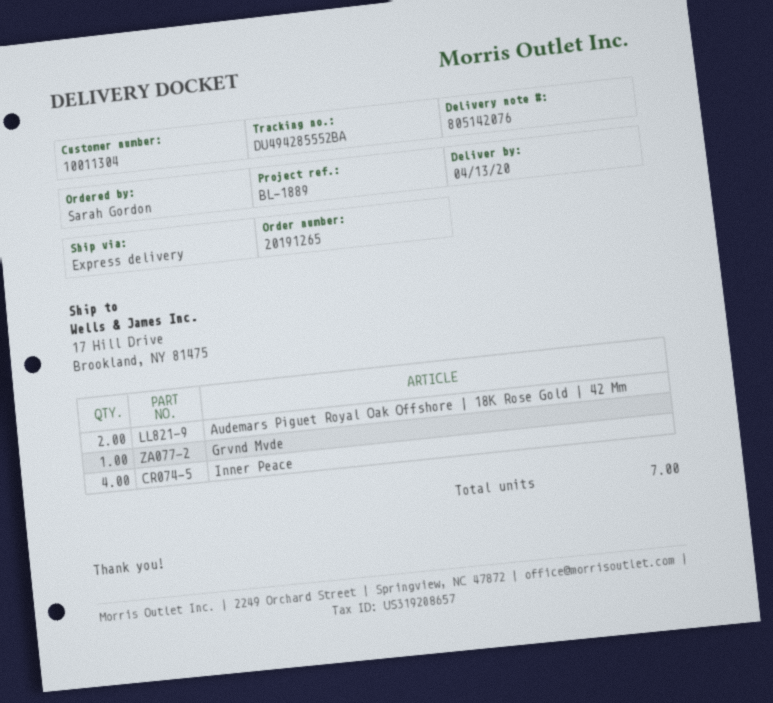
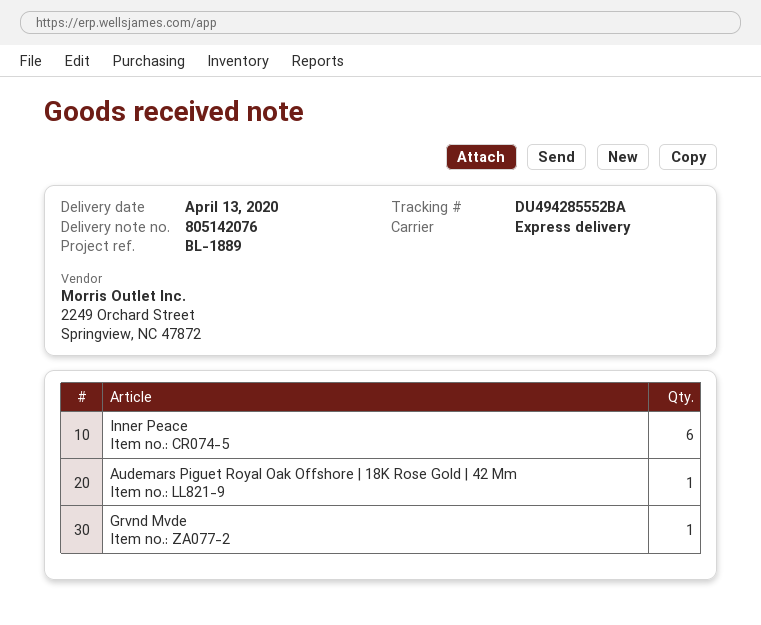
Audemars Piguet Royal Oak Offshore | 18K Rose Gold | 42 Mm: 2 -> 1
Inner Peace: 4 -> 6

